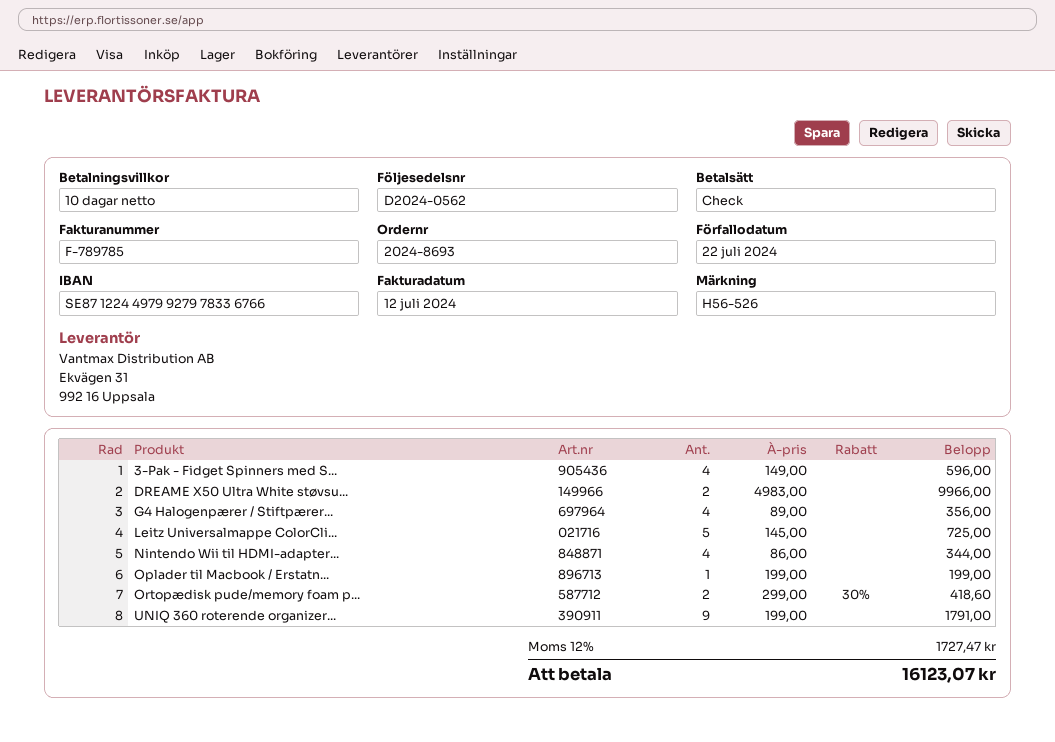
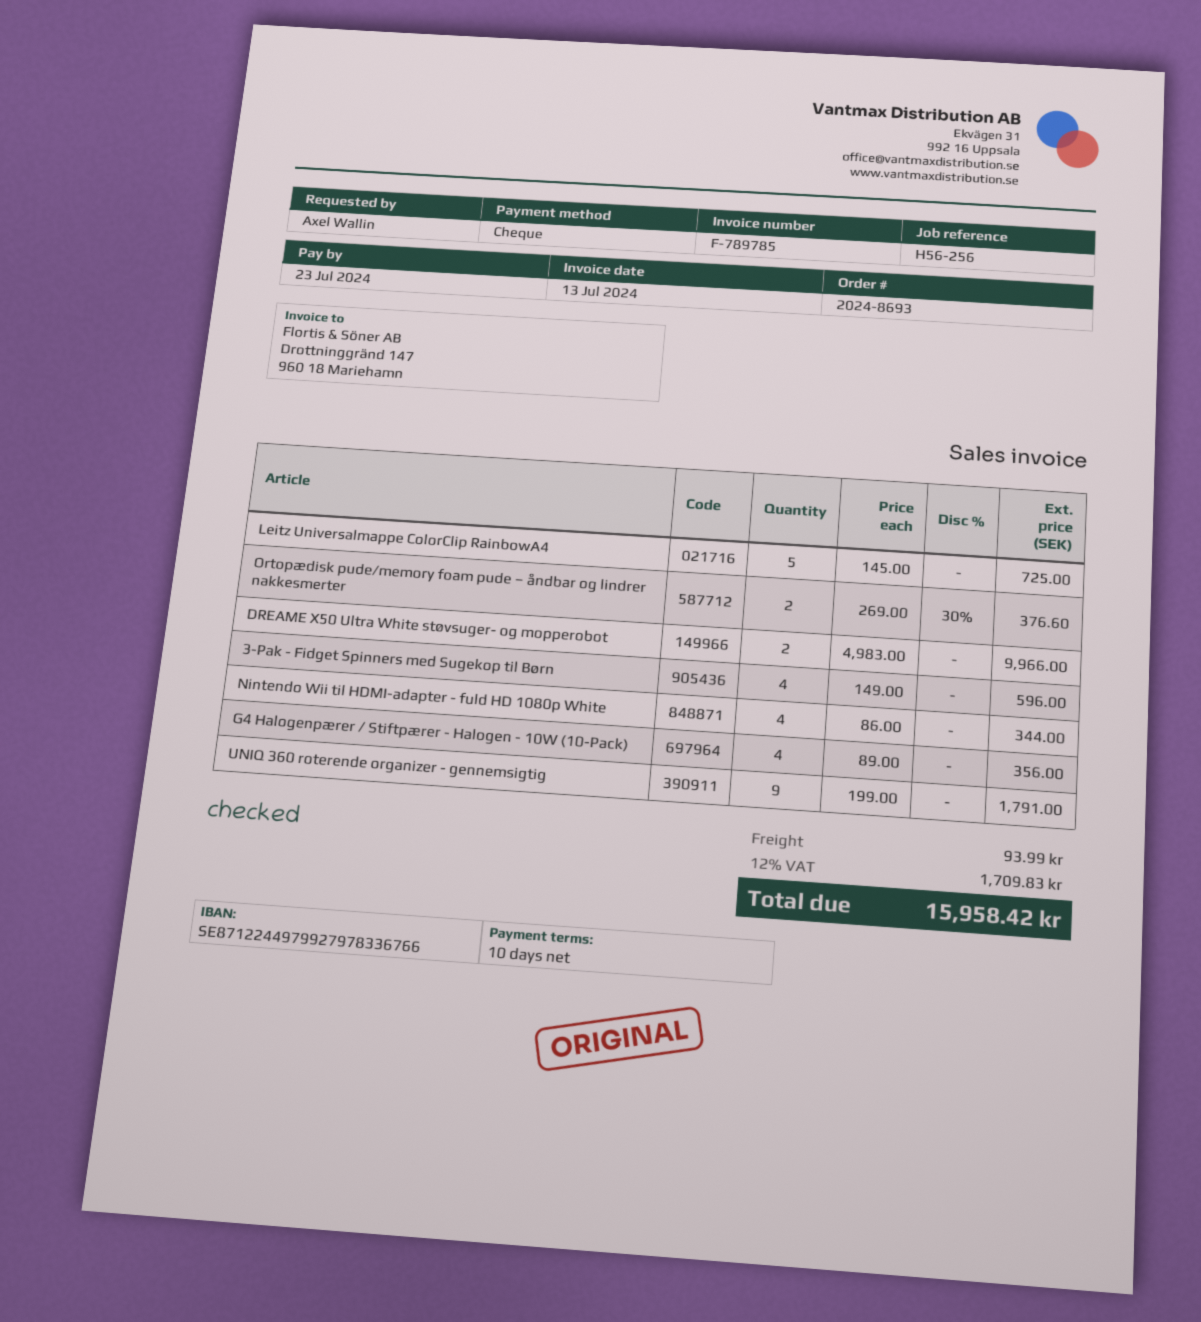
invoice date: 2024-07-12 -> 2024-07-13
due date: 2024-07-22 -> 2024-07-23
reference: H56-526 -> H56-256
Oplader til Macbook / Erstatn...: 1 x 199.00 = 199.00 -> none
Ortopædisk pude/memory foam p...: 2 x 299.00 - 30% = 418.60 -> 2 x 269.00 - 30% = 376.60
shipping: none -> 93.99
tax: 12% = 1727.47 -> 12% = 1709.83
total: 16123.07 -> 15958.42

